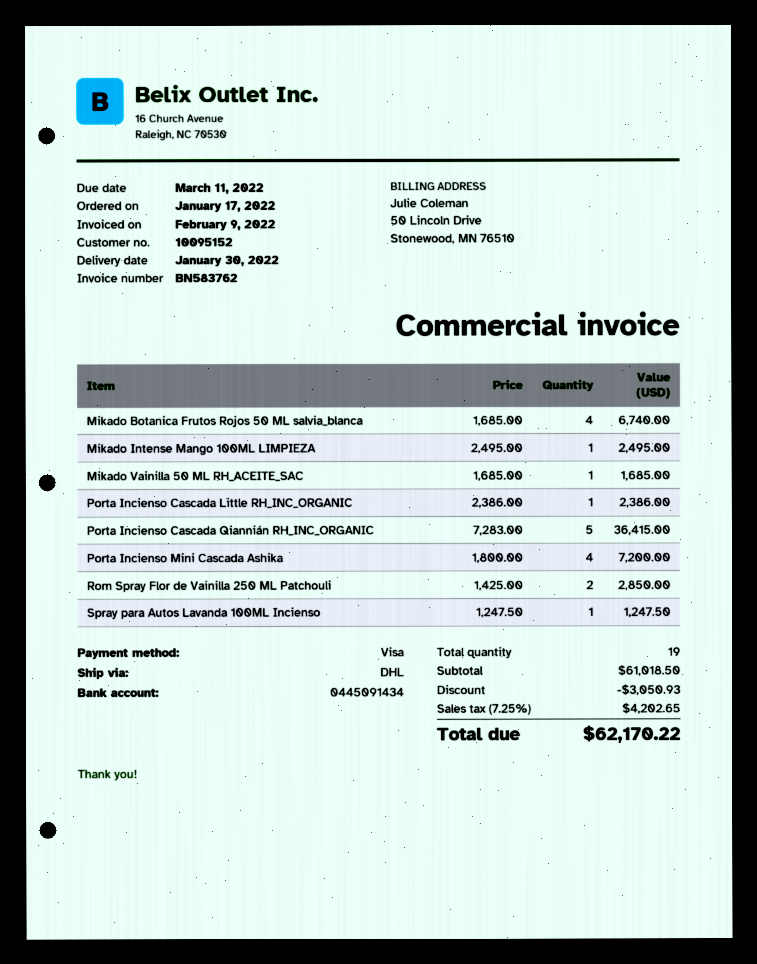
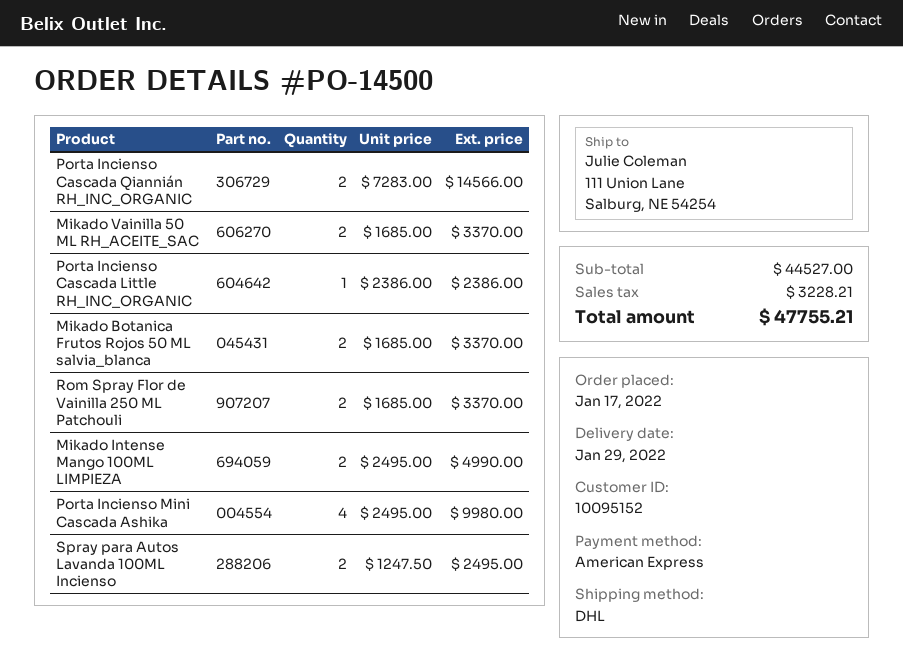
delivery date: 2022-01-30 -> 2022-01-29
payment method: Visa -> American Express
Mikado Botanica Frutos Rojos 50 ML salvia_blanca: 4 x 1685.00 = 6740.00 -> 2 x 1685.00 = 3370.00
Mikado Intense Mango 100ML LIMPIEZA: 1 x 2495.00 = 2495.00 -> 2 x 2495.00 = 4990.00
Mikado Vainilla 50 ML RH_ACEITE_SAC: 1 x 1685.00 = 1685.00 -> 2 x 1685.00 = 3370.00
Porta Incienso Cascada Qiannián RH_INC_ORGANIC: 5 x 7283.00 = 36415.00 -> 2 x 7283.00 = 14566.00
Porta Incienso Mini Cascada Ashika: 4 x 1800.00 = 7200.00 -> 4 x 2495.00 = 9980.00
Rom Spray Flor de Vainilla 250 ML Patchouli: 2 x 1425.00 = 2850.00 -> 2 x 1685.00 = 3370.00
Spray para Autos Lavanda 100ML Incienso: 1 x 1247.50 = 1247.50 -> 2 x 1247.50 = 2495.00
subtotal: 61018.50 -> 44527.00
discount: 3050.93 -> none
tax: 4202.65 -> 3228.21
total: 62170.22 -> 47755.21

